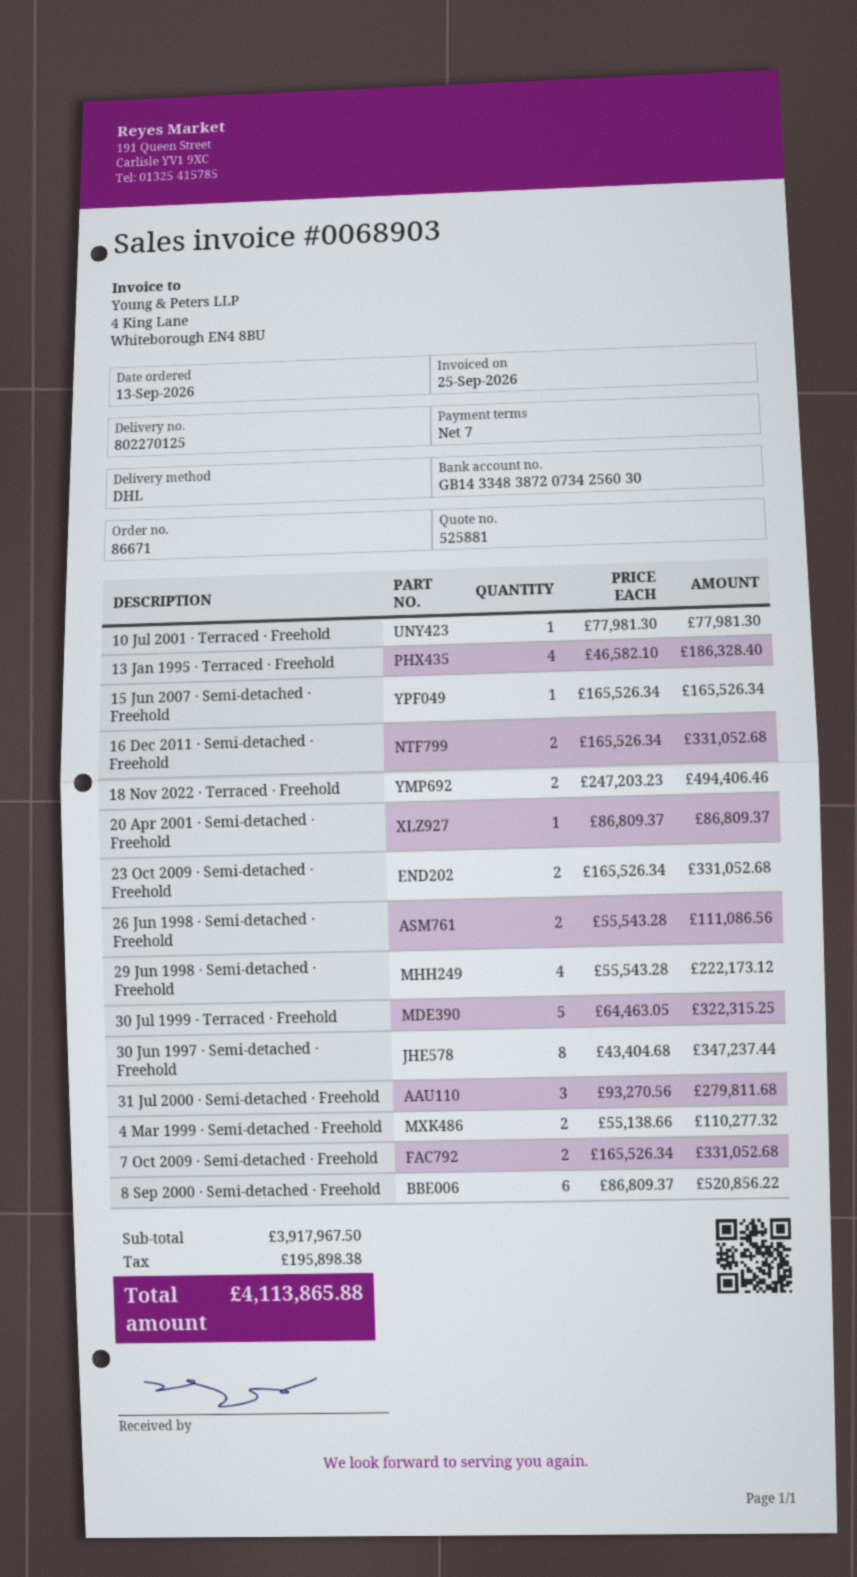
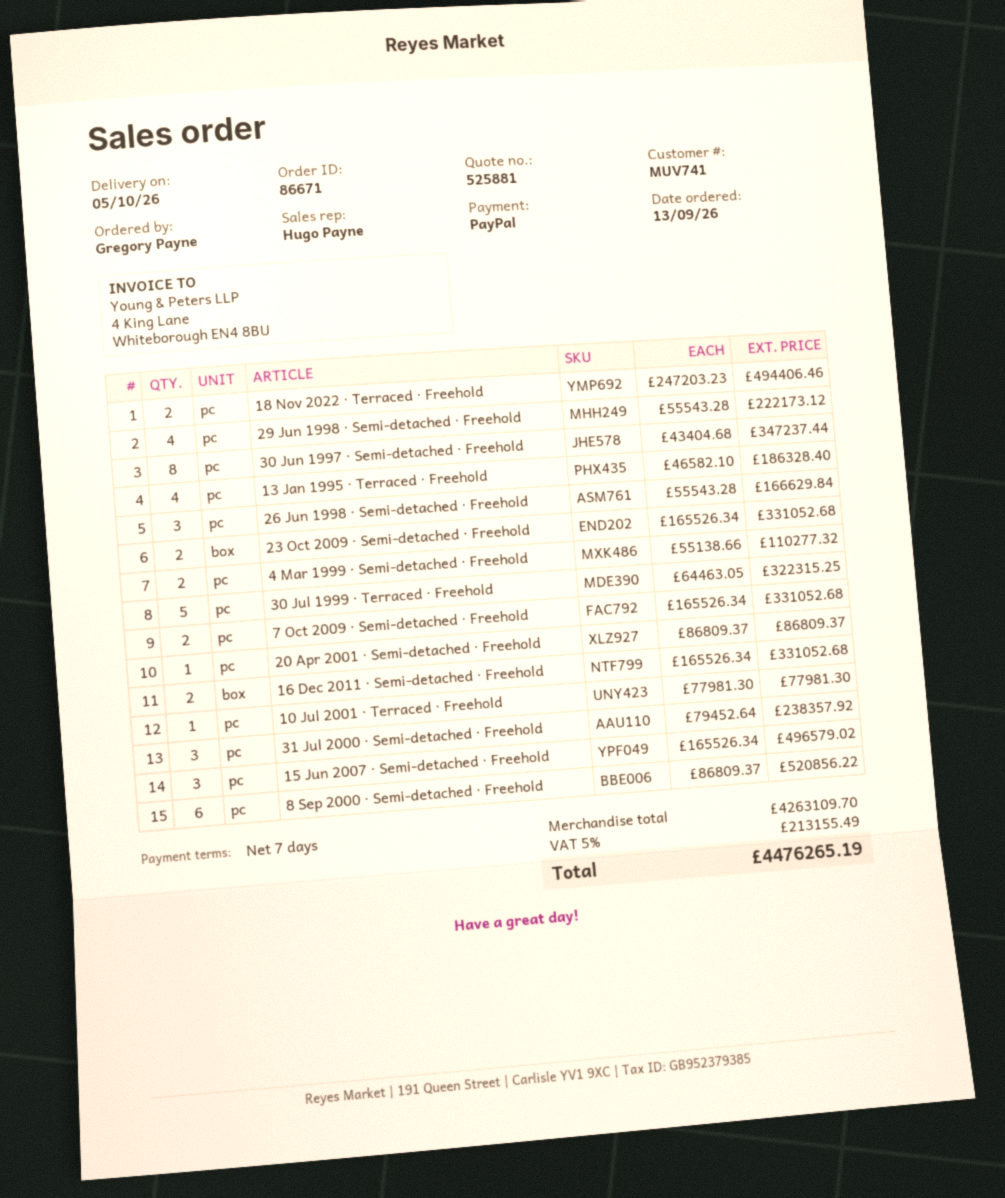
15 Jun 2007 · Semi-detached · Freehold: 1 x 165526.34 = 165526.34 -> 3 x 165526.34 = 496579.02
26 Jun 1998 · Semi-detached · Freehold: 2 x 55543.28 = 111086.56 -> 3 x 55543.28 = 166629.84
31 Jul 2000 · Semi-detached · Freehold: 3 x 93270.56 = 279811.68 -> 3 x 79452.64 = 238357.92
subtotal: 3917967.50 -> 4263109.70
tax: 195898.38 -> 213155.49
total: 4113865.88 -> 4476265.19

